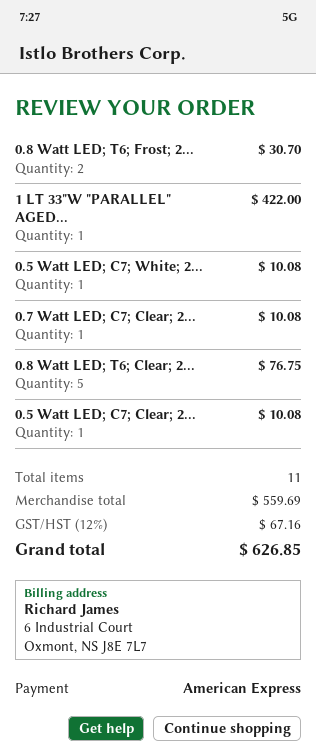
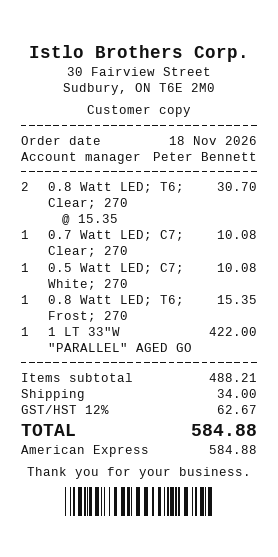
0.8 Watt LED; T6; Frost; 2...: 2 for 30.70 -> 1 for 15.35
0.8 Watt LED; T6; Clear; 2...: 5 for 76.75 -> 2 for 30.70
0.5 Watt LED; C7; Clear; 2...: 1 for 10.08 -> none
subtotal: 559.69 -> 488.21
shipping: none -> 34.00
tax: 12% = 67.16 -> 12% = 62.67
total: 626.85 -> 584.88

